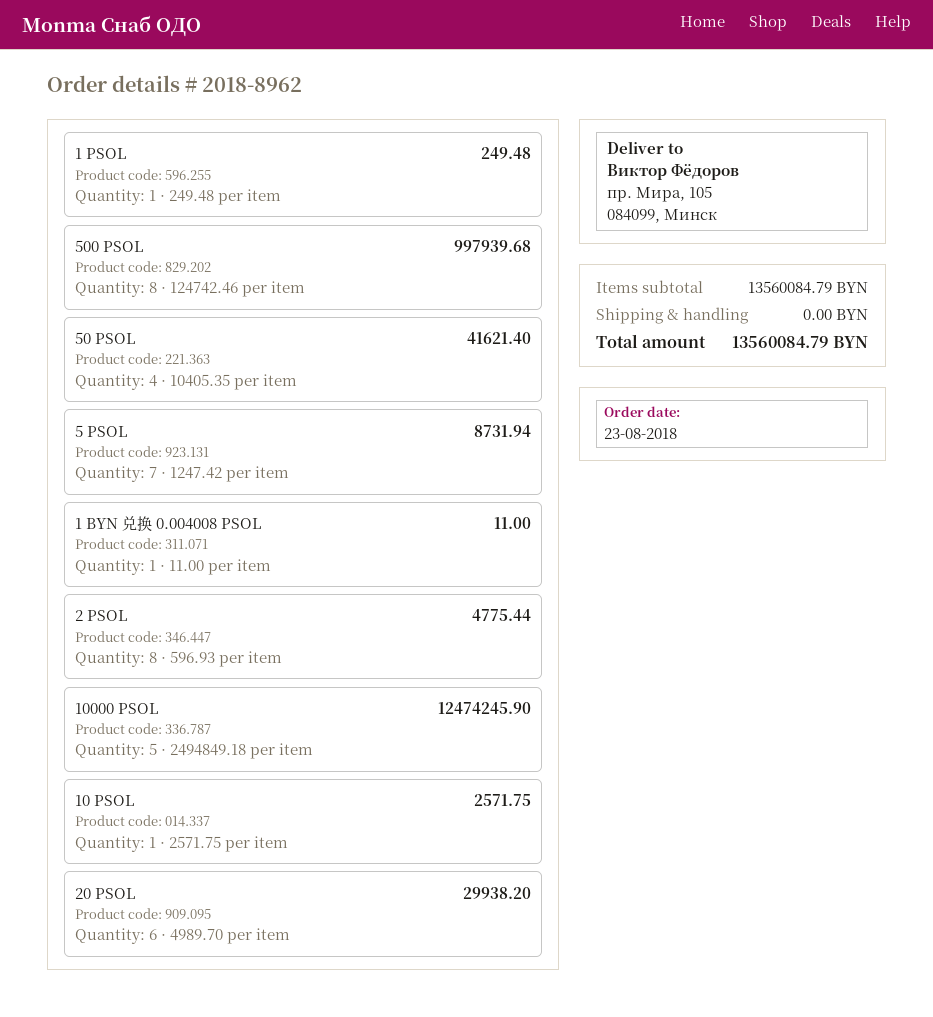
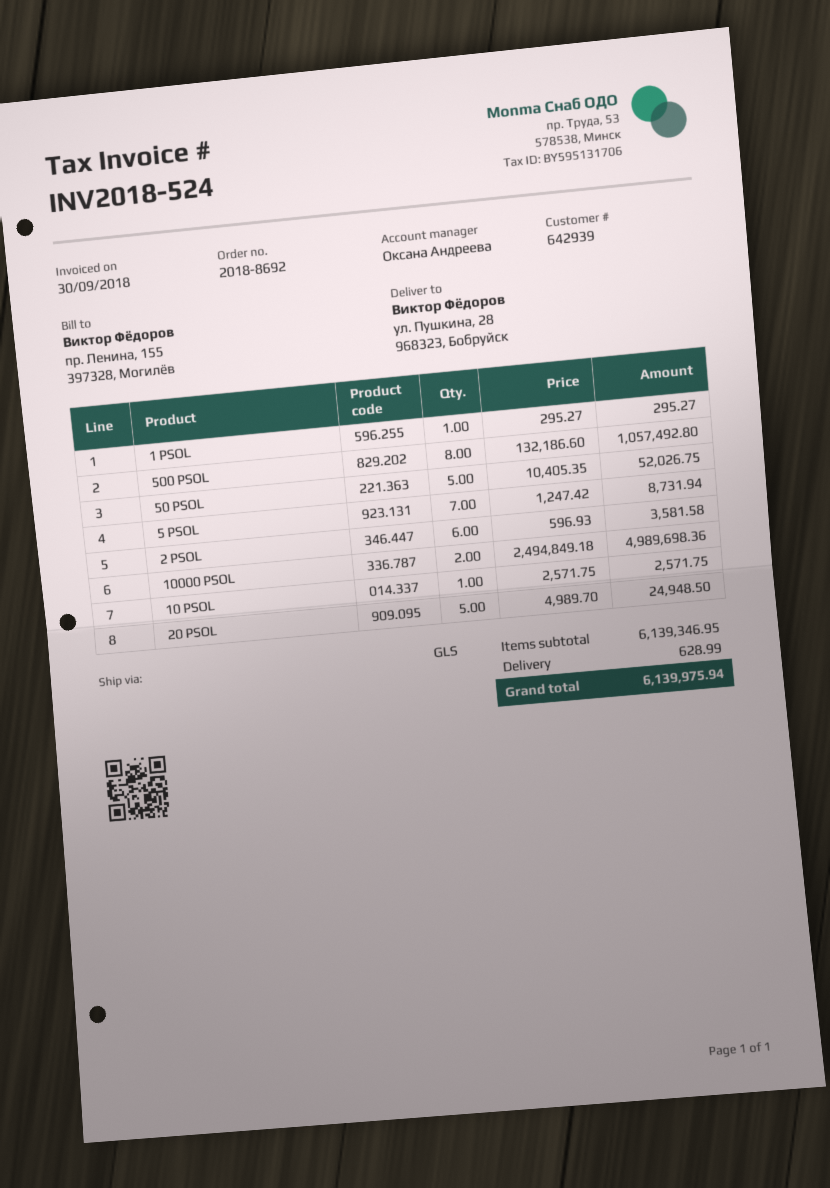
order number: 2018-8962 -> 2018-8692
ship to: пр. Мира, 105, 084099, Минск -> ул. Пушкина, 28, 968323, Бобруйск
1 PSOL: 1 x 249.48 = 249.48 -> 1 x 295.27 = 295.27
500 PSOL: 8 x 124742.46 = 997939.68 -> 8 x 132186.60 = 1057492.80
50 PSOL: 4 x 10405.35 = 41621.40 -> 5 x 10405.35 = 52026.75
1 BYN 兑换 0.004008 PSOL: 1 x 11.00 = 11.00 -> none
2 PSOL: 8 x 596.93 = 4775.44 -> 6 x 596.93 = 3581.58
10000 PSOL: 5 x 2494849.18 = 12474245.90 -> 2 x 2494849.18 = 4989698.36
20 PSOL: 6 x 4989.70 = 29938.20 -> 5 x 4989.70 = 24948.50
subtotal: 13560084.79 -> 6139346.95
shipping: 0.00 -> 628.99
total: 13560084.79 -> 6139975.94

